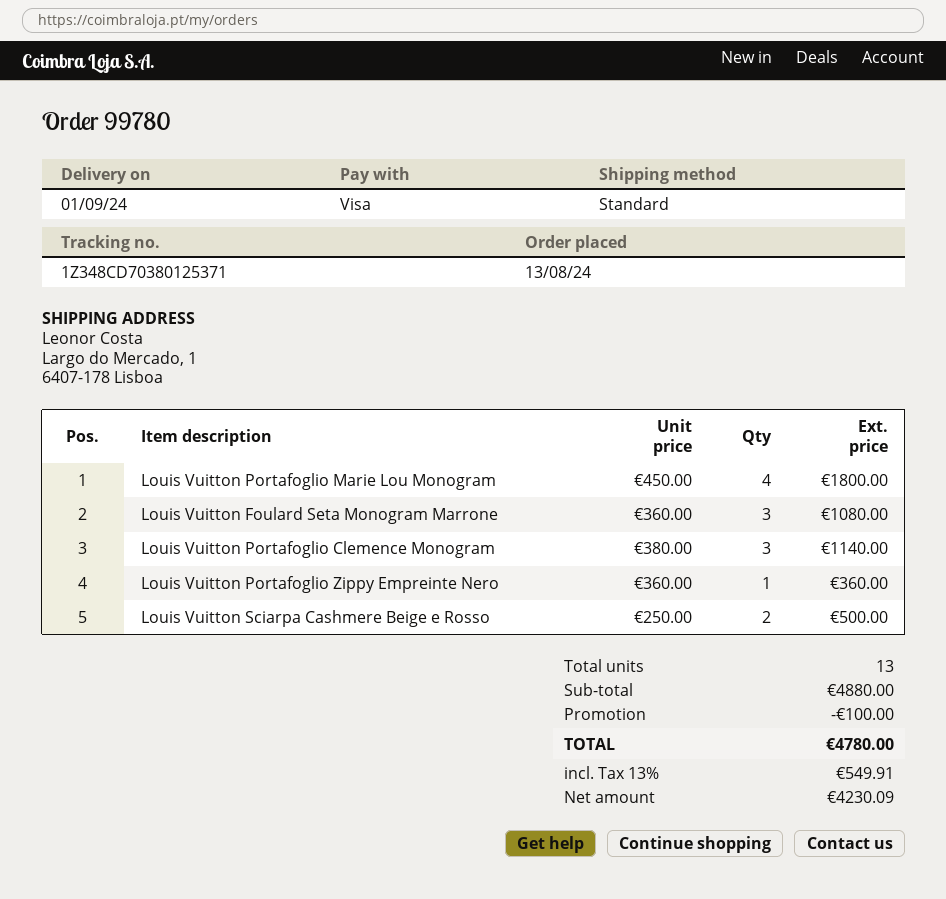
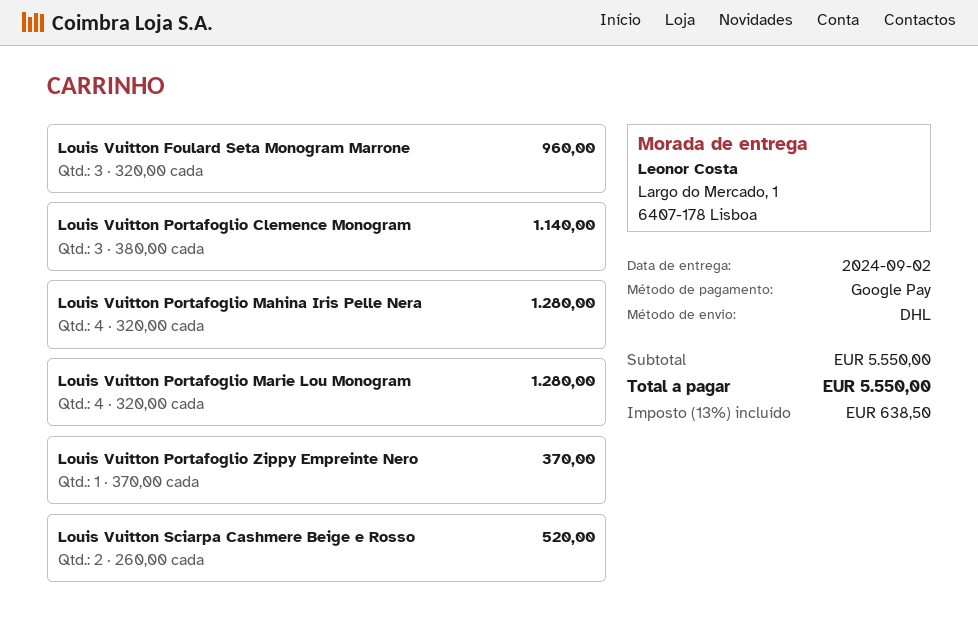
delivery date: 2024-09-01 -> 2024-09-02
payment method: Visa -> Google Pay
shipping method: standard -> DHL
Louis Vuitton Portafoglio Marie Lou Monogram: 4 x 450.00 = 1800.00 -> 4 x 320.00 = 1280.00
Louis Vuitton Foulard Seta Monogram Marrone: 3 x 360.00 = 1080.00 -> 3 x 320.00 = 960.00
Louis Vuitton Portafoglio Zippy Empreinte Nero: 1 x 360.00 = 360.00 -> 1 x 370.00 = 370.00
Louis Vuitton Sciarpa Cashmere Beige e Rosso: 2 x 250.00 = 500.00 -> 2 x 260.00 = 520.00
Louis Vuitton Portafoglio Mahina Iris Pelle Nera: none -> 4 x 320.00 = 1280.00
subtotal: 4880.00 -> 5550.00
discount: 100.00 -> none
tax: 13% = 549.91 -> 13% = 638.50
total: 4780.00 -> 5550.00

